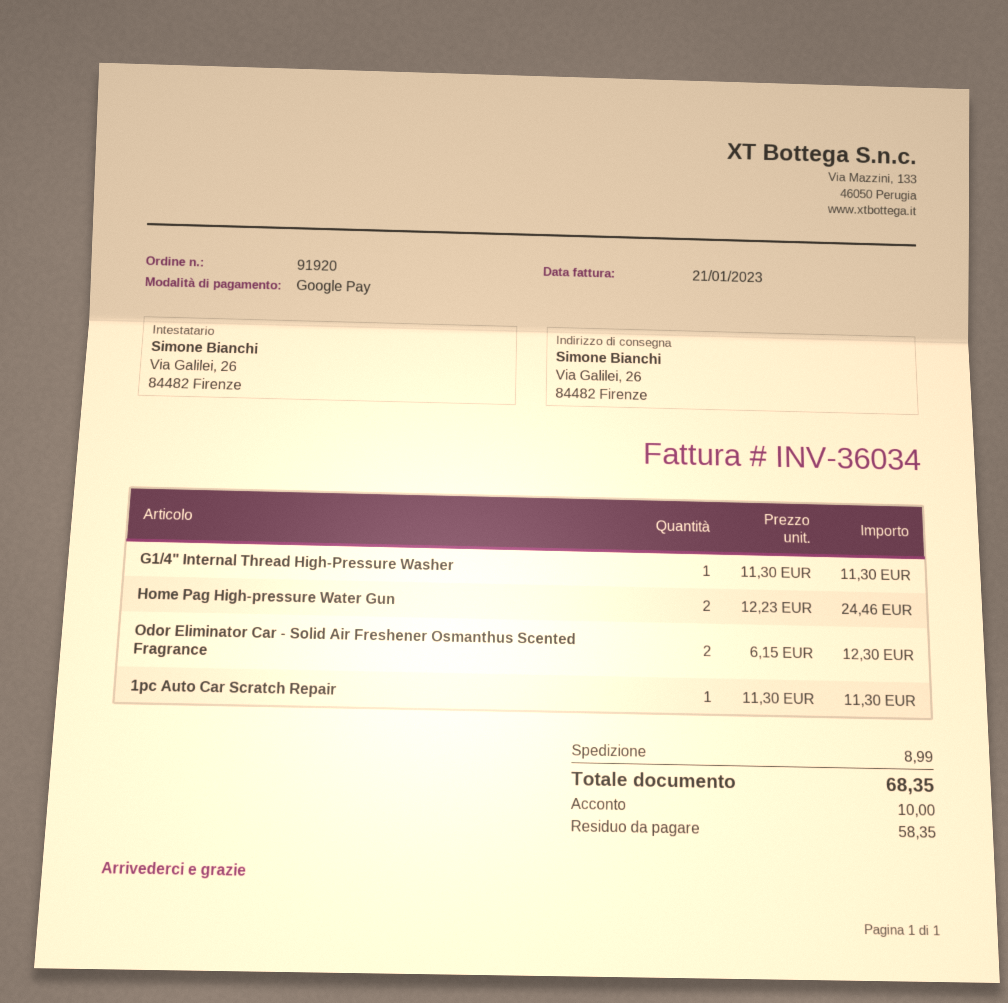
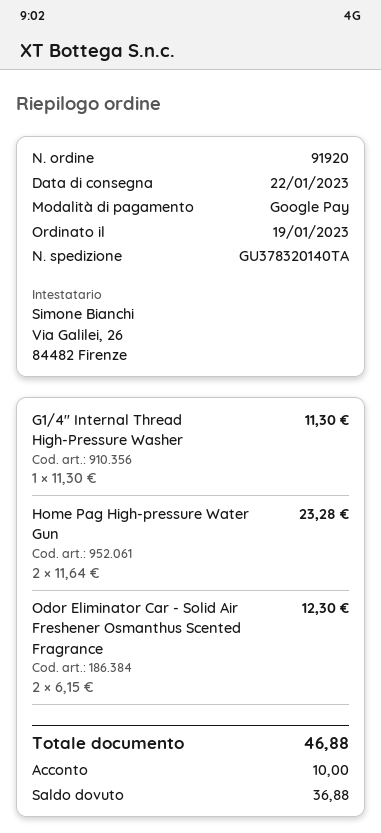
Home Pag High-pressure Water Gun: 2 x 12.23 = 24.46 -> 2 x 11.64 = 23.28
1pc Auto Car Scratch Repair: 1 x 11.30 = 11.30 -> none
shipping: 8.99 -> none
total: 68.35 -> 46.88
balance: 58.35 -> 36.88

